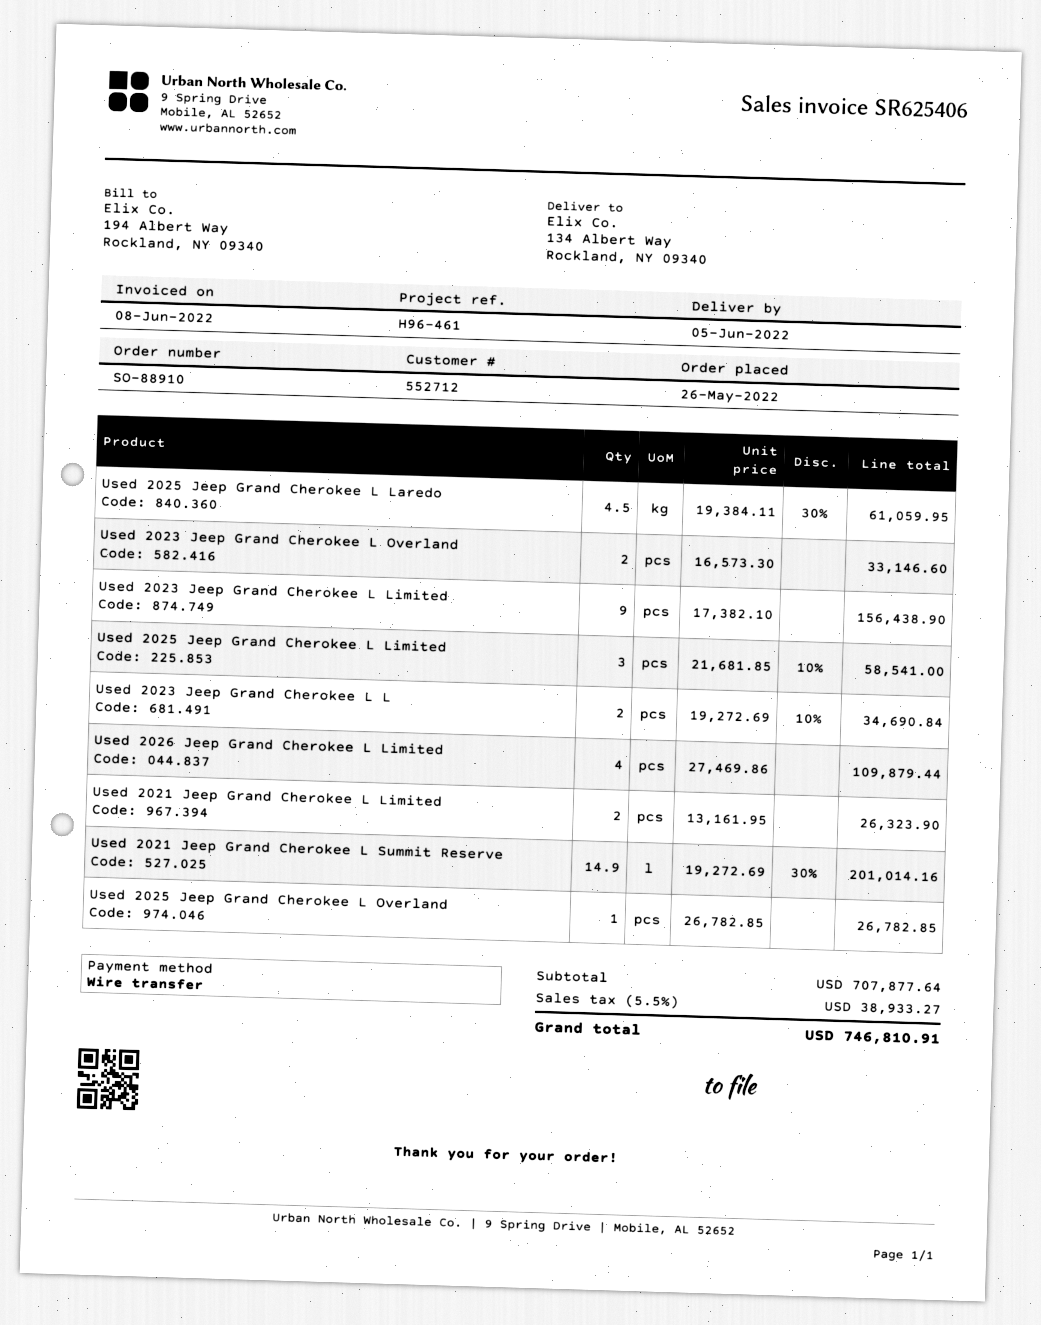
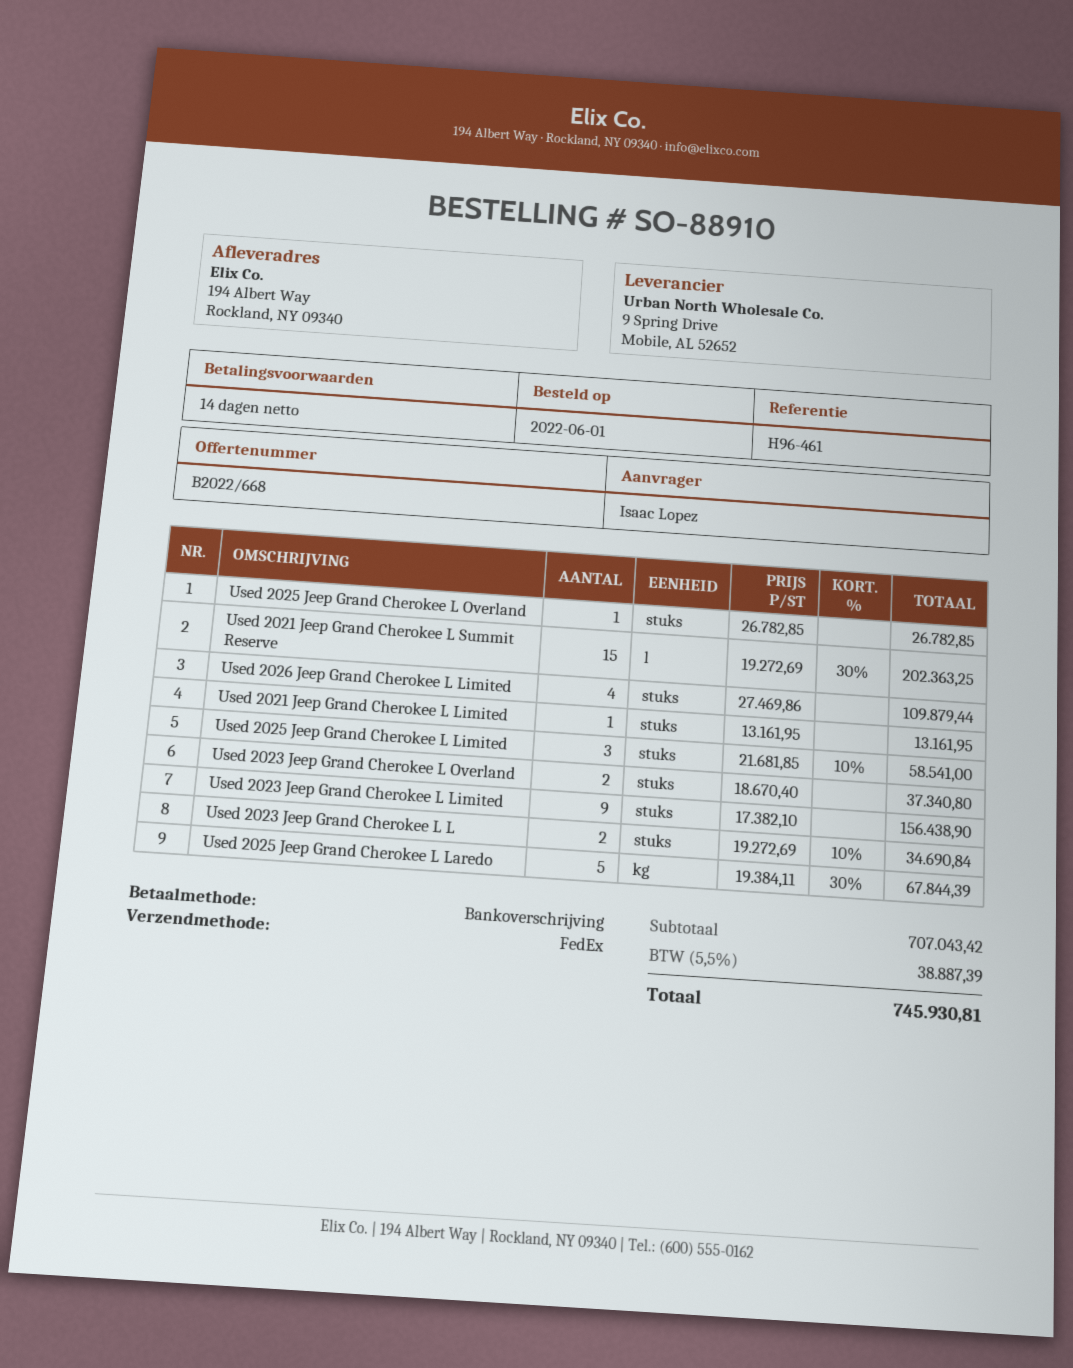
order date: 2022-05-26 -> 2022-06-01
ship to: 134 Albert Way, Rockland, NY 09340 -> 194 Albert Way, Rockland, NY 09340
Used 2025 Jeep Grand Cherokee L Laredo: 4.5 x 19384.11 - 30% = 61059.95 -> 5 x 19384.11 - 30% = 67844.39
Used 2023 Jeep Grand Cherokee L Overland: 2 x 16573.30 = 33146.60 -> 2 x 18670.40 = 37340.80
Used 2021 Jeep Grand Cherokee L Limited: 2 x 13161.95 = 26323.90 -> 1 x 13161.95 = 13161.95
Used 2021 Jeep Grand Cherokee L Summit Reserve: 14.9 x 19272.69 - 30% = 201014.16 -> 15 x 19272.69 - 30% = 202363.25
subtotal: 707877.64 -> 707043.42
tax: 5.5% = 38933.27 -> 5.5% = 38887.39
total: 746810.91 -> 745930.81

